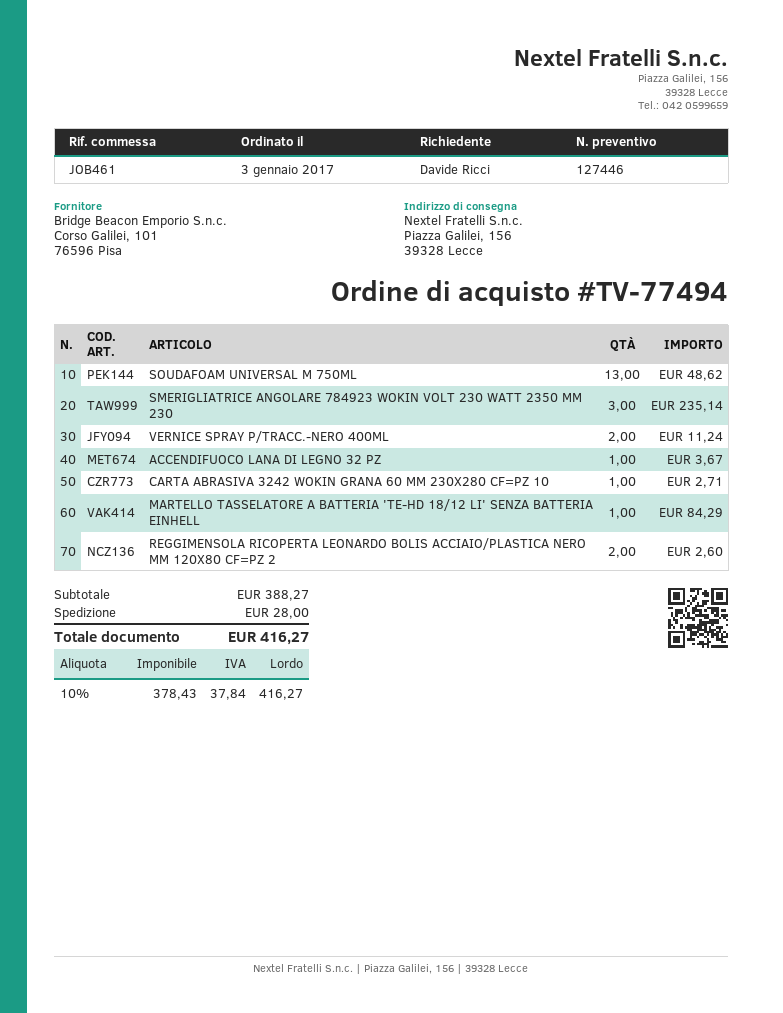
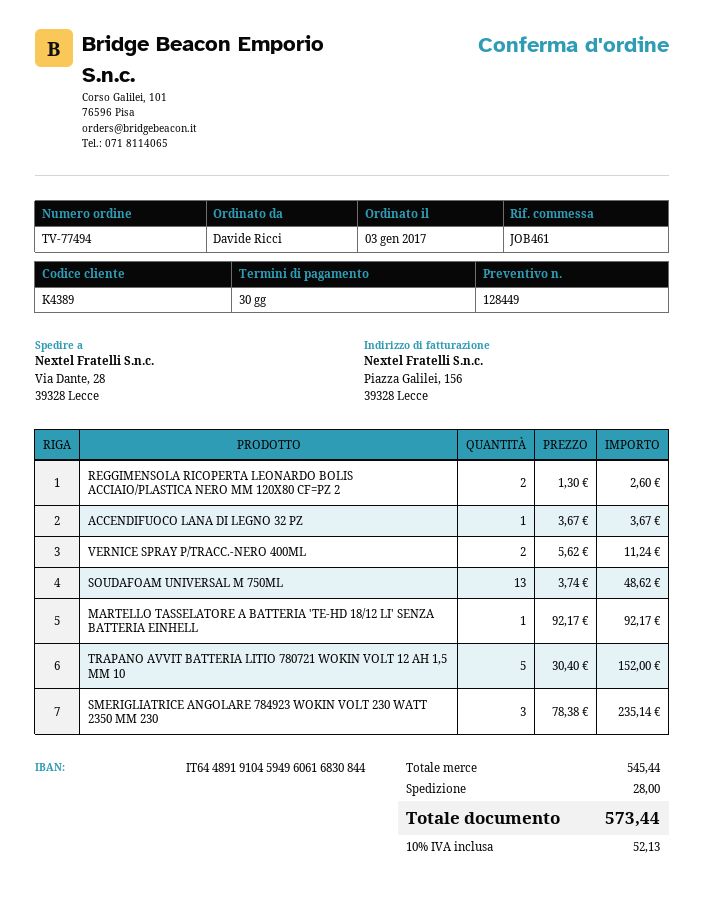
quote number: 127446 -> 128449
ship to: Piazza Galilei, 156, 39328 Lecce -> Via Dante, 28, 39328 Lecce
CARTA ABRASIVA 3242 WOKIN GRANA 60 MM 230X280 CF=PZ 10: 1 for 2.71 -> none
MARTELLO TASSELATORE A BATTERIA 'TE-HD 18/12 LI' SENZA BATTERIA EINHELL: 1 for 84.29 -> 1 for 92.17
TRAPANO AVVIT BATTERIA LITIO 780721 WOKIN VOLT 12 AH 1,5 MM 10: none -> 5 for 152.00
subtotal: 388.27 -> 545.44
tax: 10% = 37.84 -> 10% = 52.13
total: 416.27 -> 573.44

